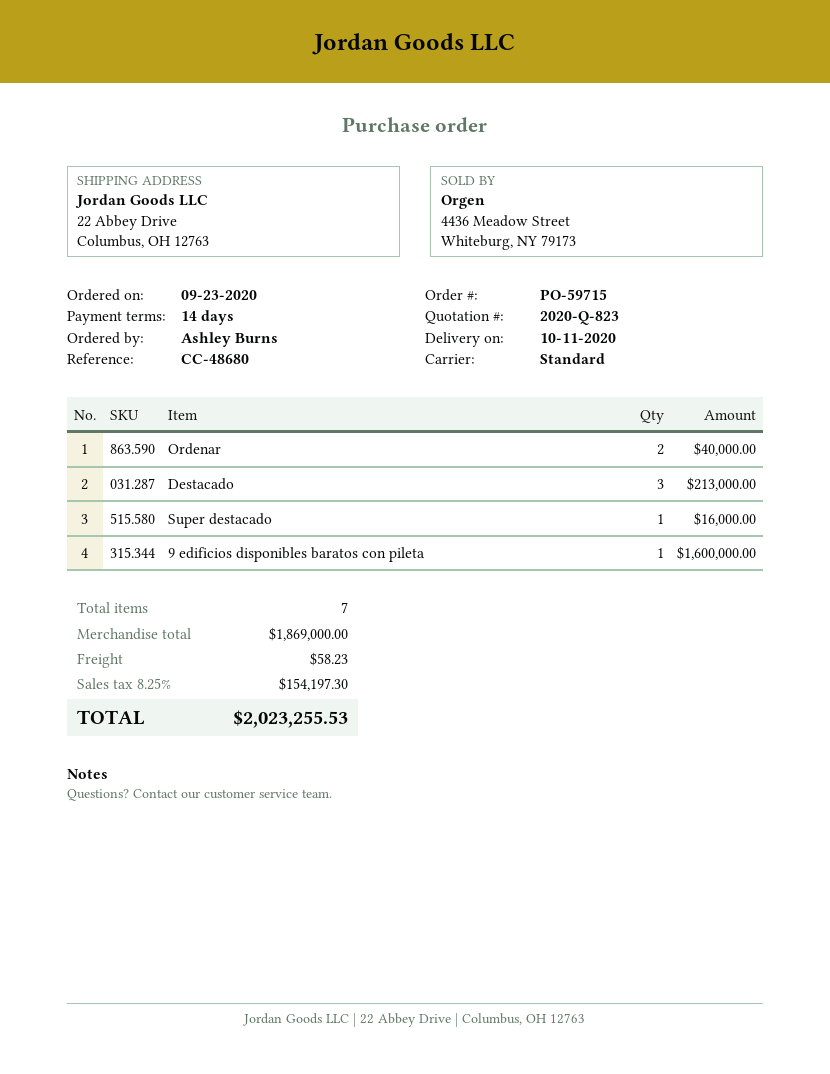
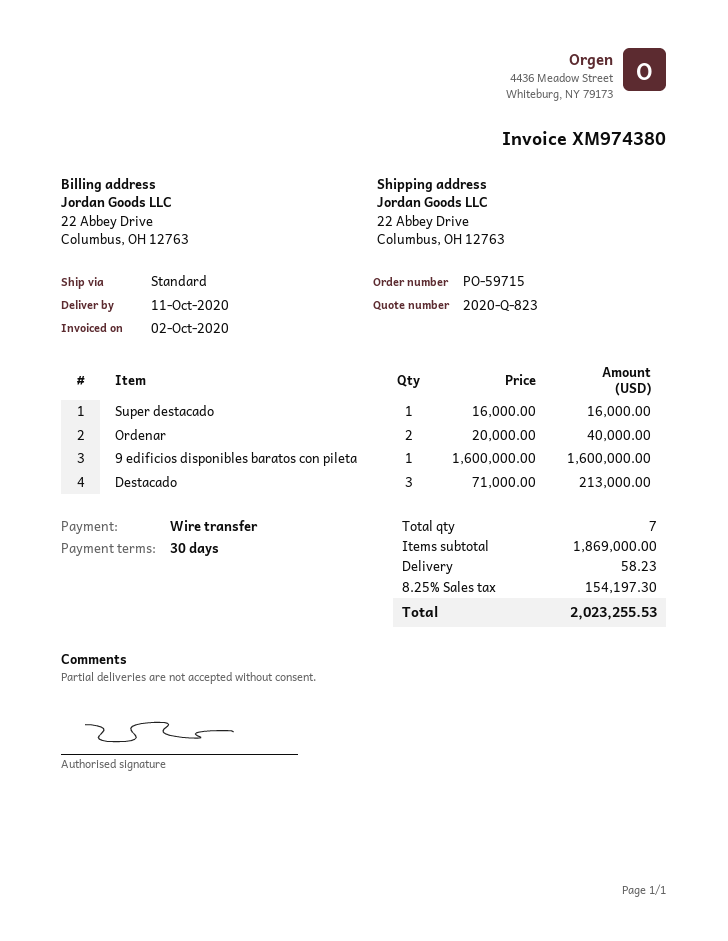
payment terms: 14 days -> 30 days

